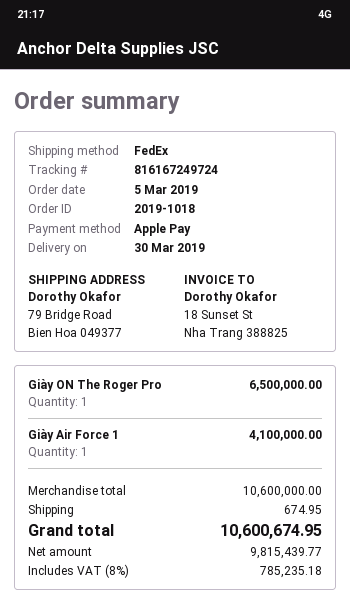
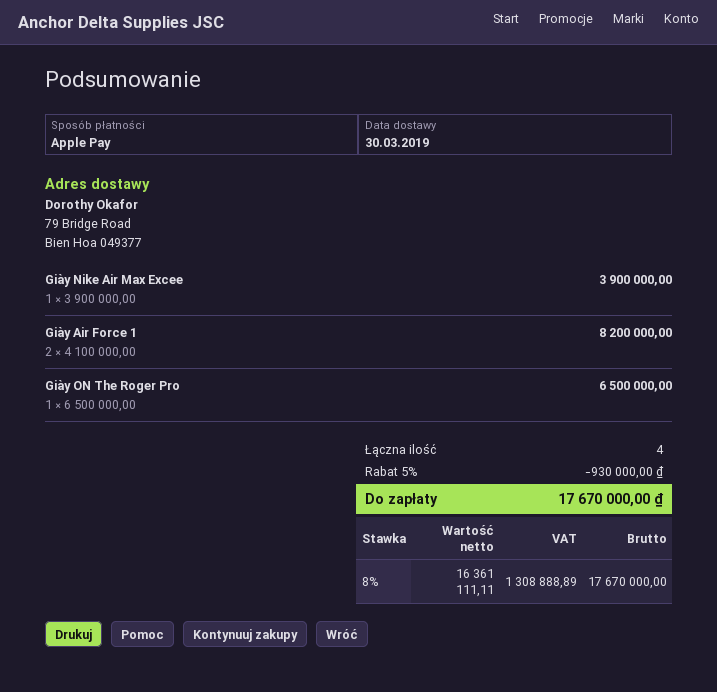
Giày Air Force 1: 1 for 4100000.00 -> 2 for 8200000.00
Giày Nike Air Max Excee: none -> 1 for 3900000.00
discount: none -> 5% = 930000.00
shipping: 674.95 -> none
net: 9815439.77 -> 16361111.11
tax: 8% = 785235.18 -> 8% = 1308888.89
total: 10600674.95 -> 17670000.00

